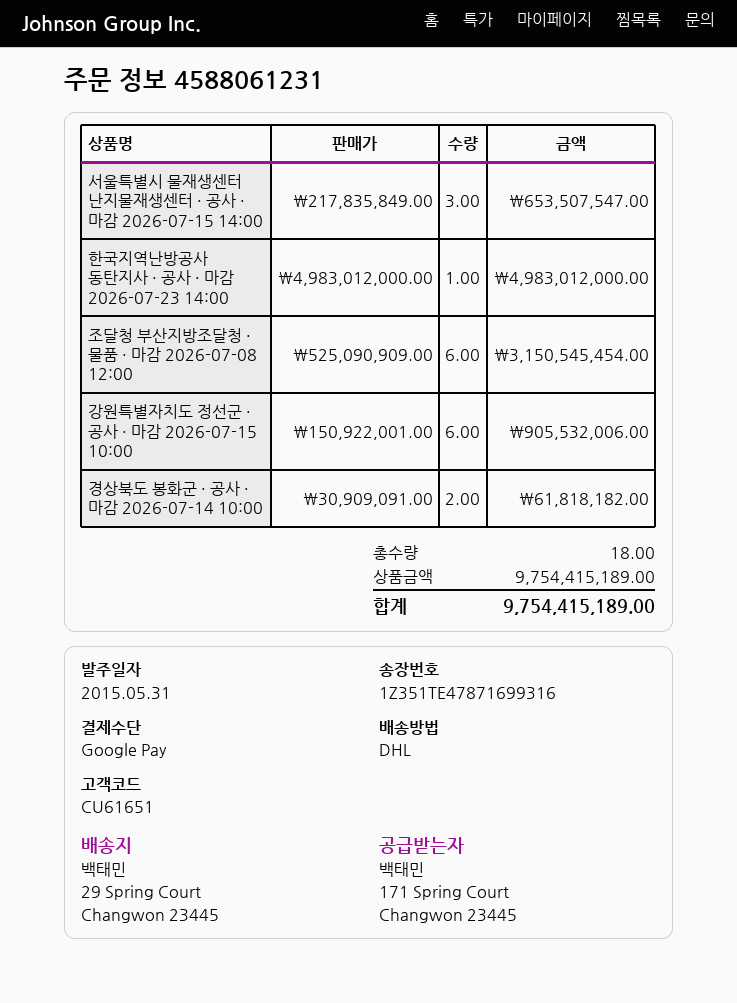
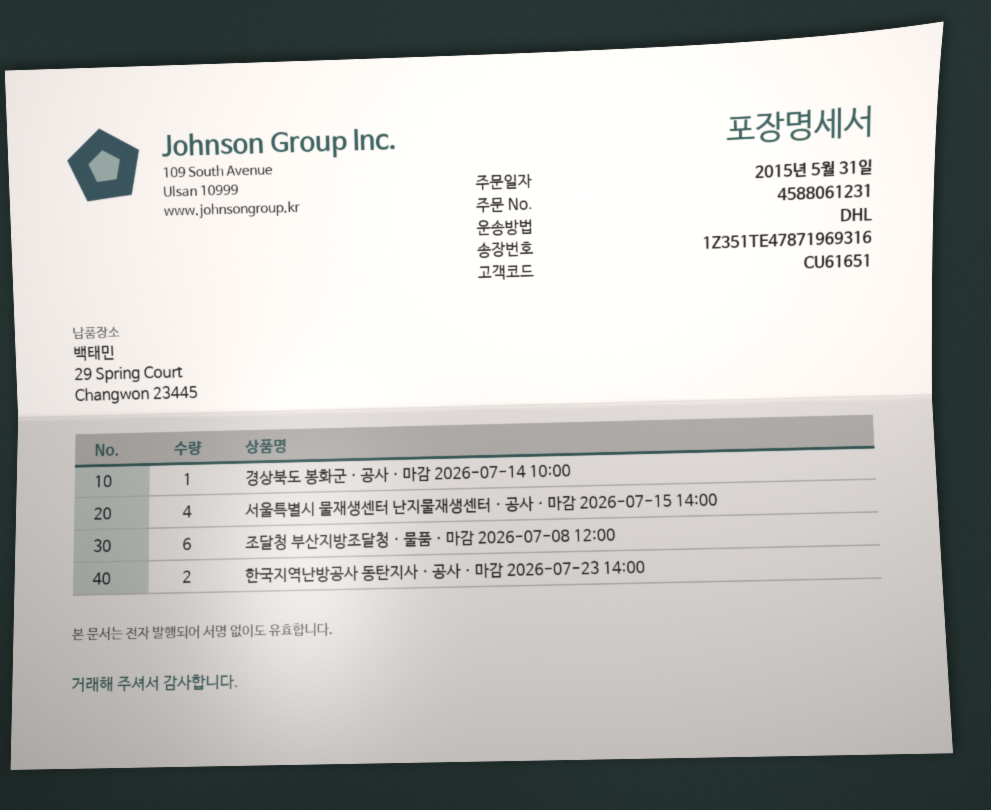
tracking number: 1Z351TE47871699316 -> 1Z351TE47871969316
서울특별시 물재생센터 난지물재생센터 · 공사 · 마감 2026-07-15 14:00: 3 -> 4
한국지역난방공사 동탄지사 · 공사 · 마감 2026-07-23 14:00: 1 -> 2
강원특별자치도 정선군 · 공사 · 마감 2026-07-15 10:00: 6 -> none
경상북도 봉화군 · 공사 · 마감 2026-07-14 10:00: 2 -> 1

